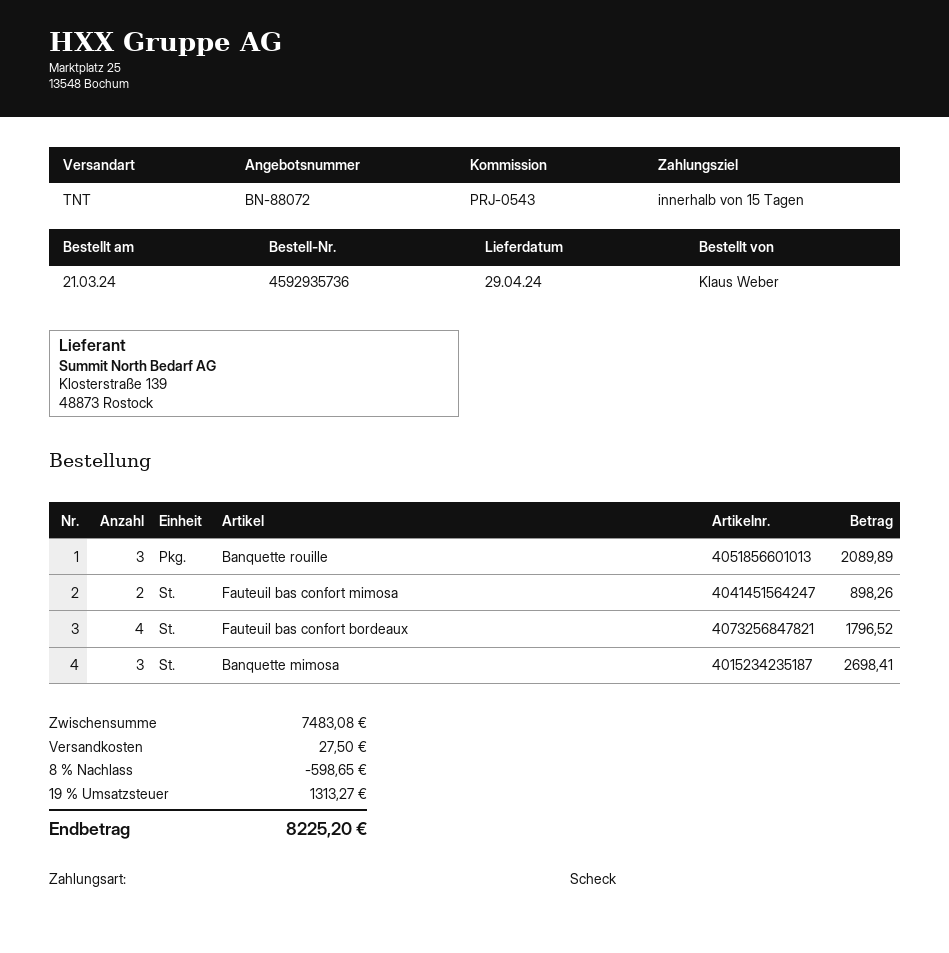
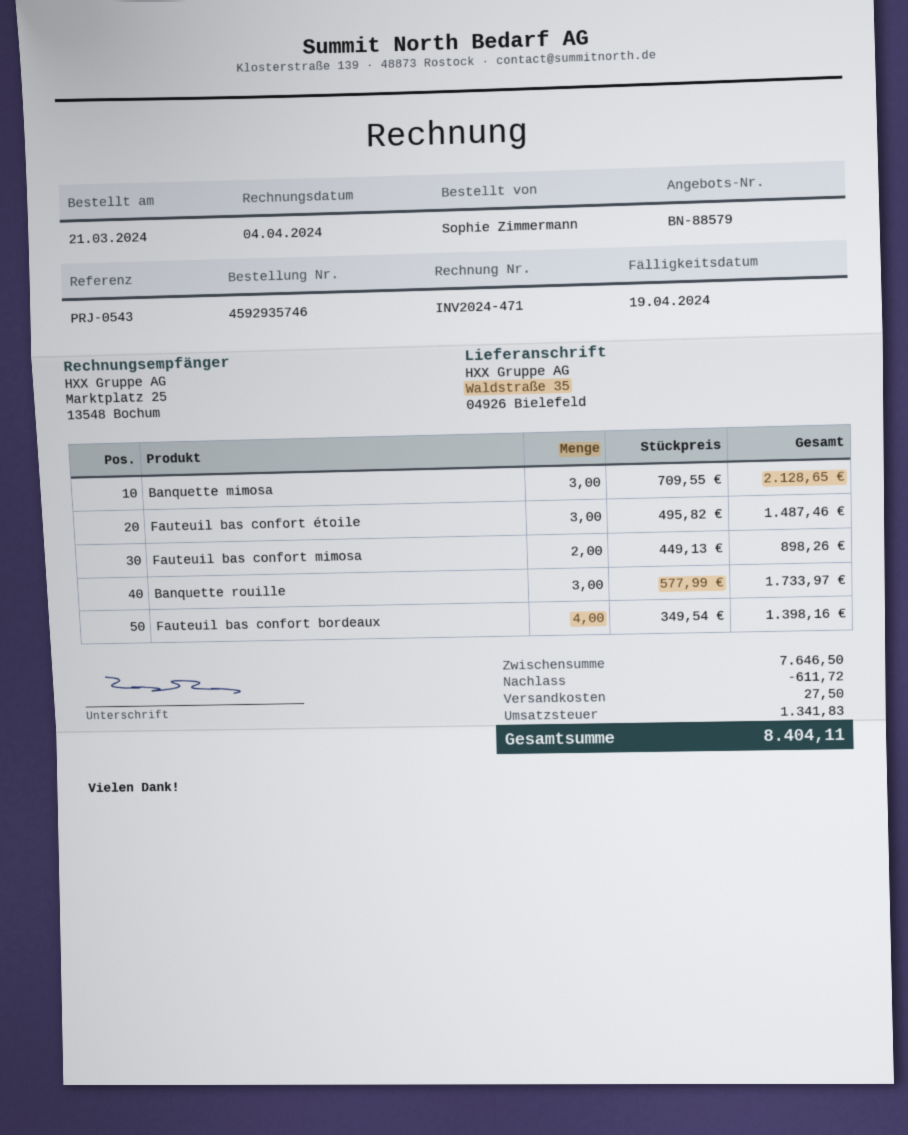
quote number: BN-88072 -> BN-88579
order number: 4592935736 -> 4592935746
ordered by: Klaus Weber -> Sophie Zimmermann
Banquette rouille: 3 for 2089.89 -> 3 for 1733.97
Fauteuil bas confort bordeaux: 4 for 1796.52 -> 4 for 1398.16
Banquette mimosa: 3 for 2698.41 -> 3 for 2128.65
Fauteuil bas confort étoile: none -> 3 for 1487.46
subtotal: 7483.08 -> 7646.50
discount: 598.65 -> 611.72
tax: 1313.27 -> 1341.83
total: 8225.20 -> 8404.11

